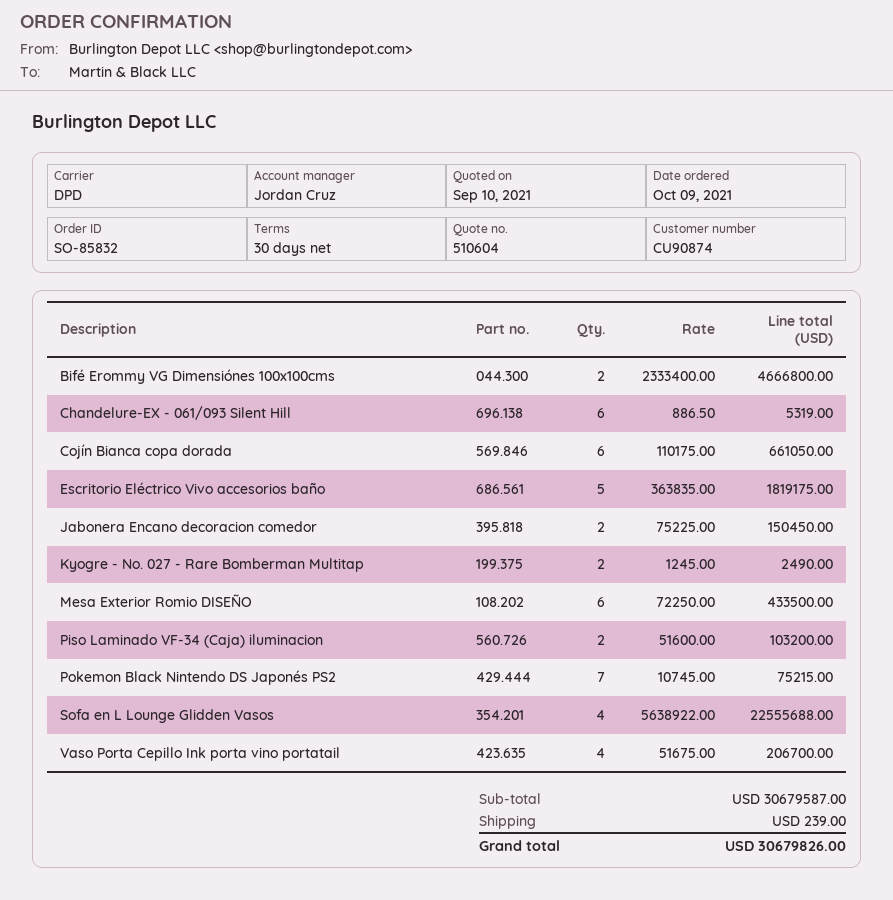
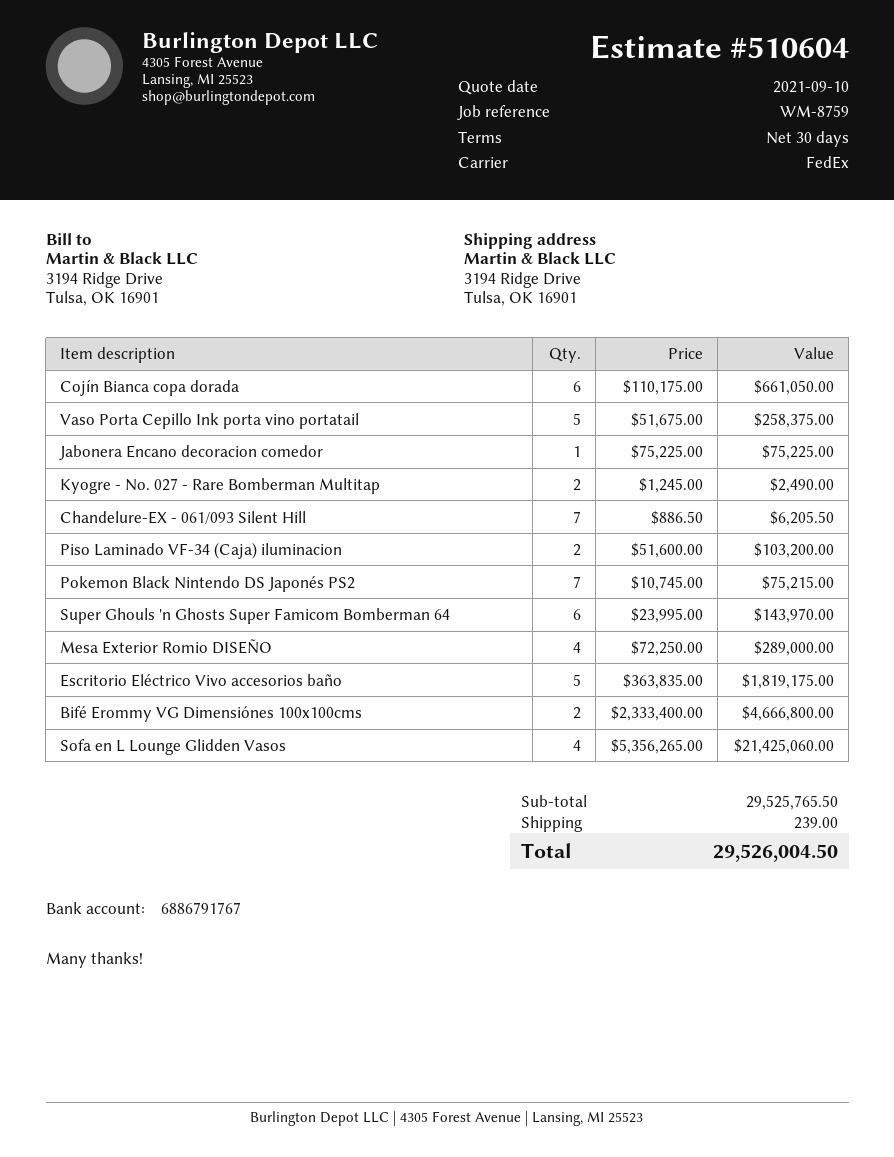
shipping method: DPD -> FedEx
Chandelure-EX - 061/093 Silent Hill: 6 x 886.50 = 5319.00 -> 7 x 886.50 = 6205.50
Jabonera Encano decoracion comedor: 2 x 75225.00 = 150450.00 -> 1 x 75225.00 = 75225.00
Mesa Exterior Romio DISEÑO: 6 x 72250.00 = 433500.00 -> 4 x 72250.00 = 289000.00
Sofa en L Lounge Glidden Vasos: 4 x 5638922.00 = 22555688.00 -> 4 x 5356265.00 = 21425060.00
Vaso Porta Cepillo Ink porta vino portatail: 4 x 51675.00 = 206700.00 -> 5 x 51675.00 = 258375.00
Super Ghouls 'n Ghosts Super Famicom Bomberman 64: none -> 6 x 23995.00 = 143970.00
subtotal: 30679587.00 -> 29525765.50
total: 30679826.00 -> 29526004.50

